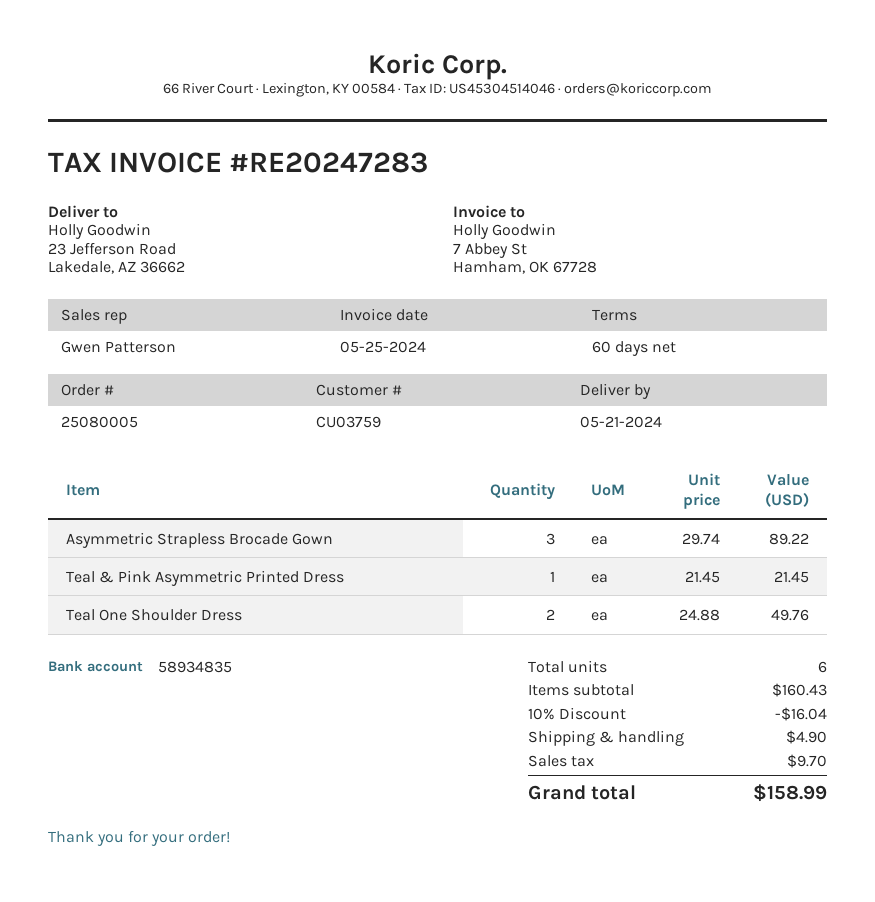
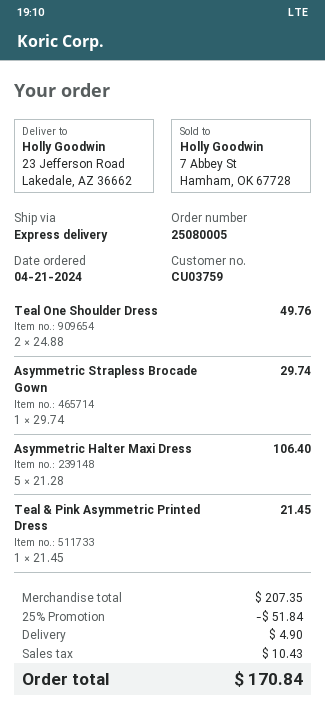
Asymmetric Strapless Brocade Gown: 3 x 29.74 = 89.22 -> 1 x 29.74 = 29.74
Asymmetric Halter Maxi Dress: none -> 5 x 21.28 = 106.40
subtotal: 160.43 -> 207.35
discount: 10% = 16.04 -> 25% = 51.84
tax: 9.70 -> 10.43
total: 158.99 -> 170.84

